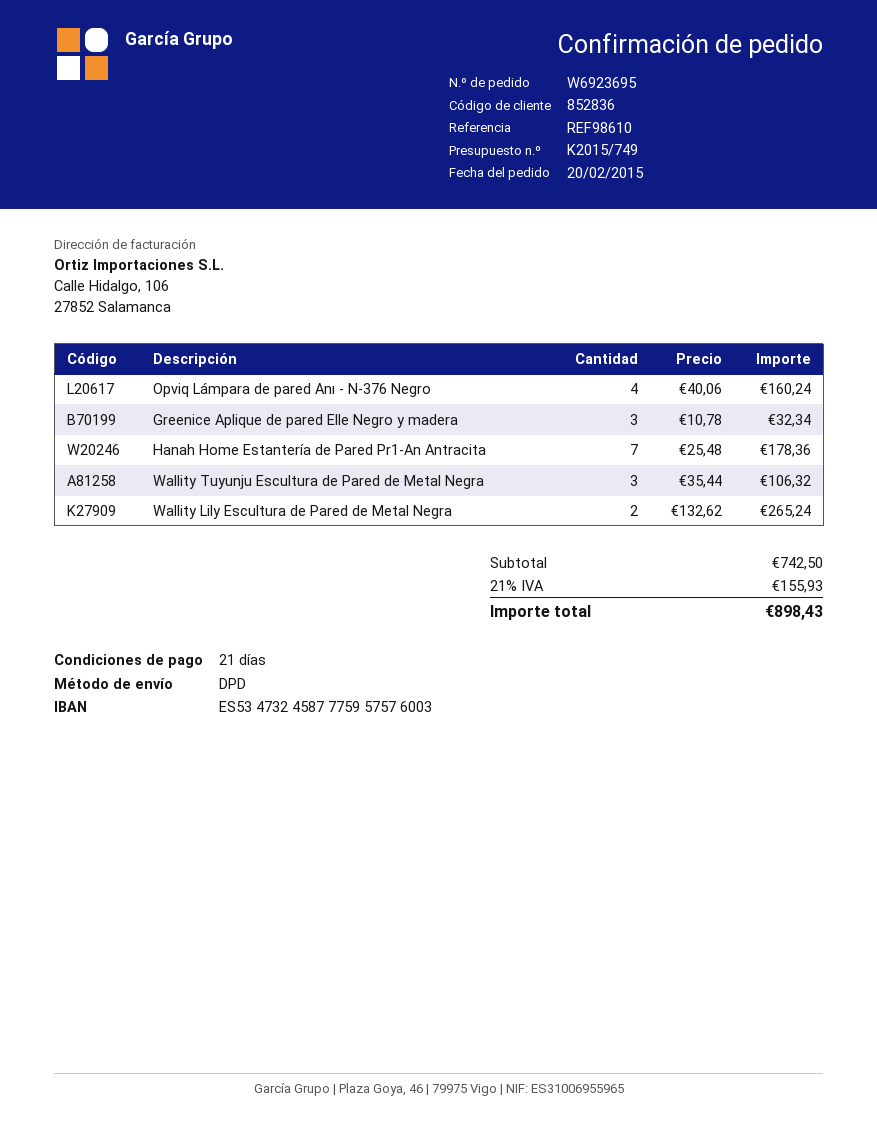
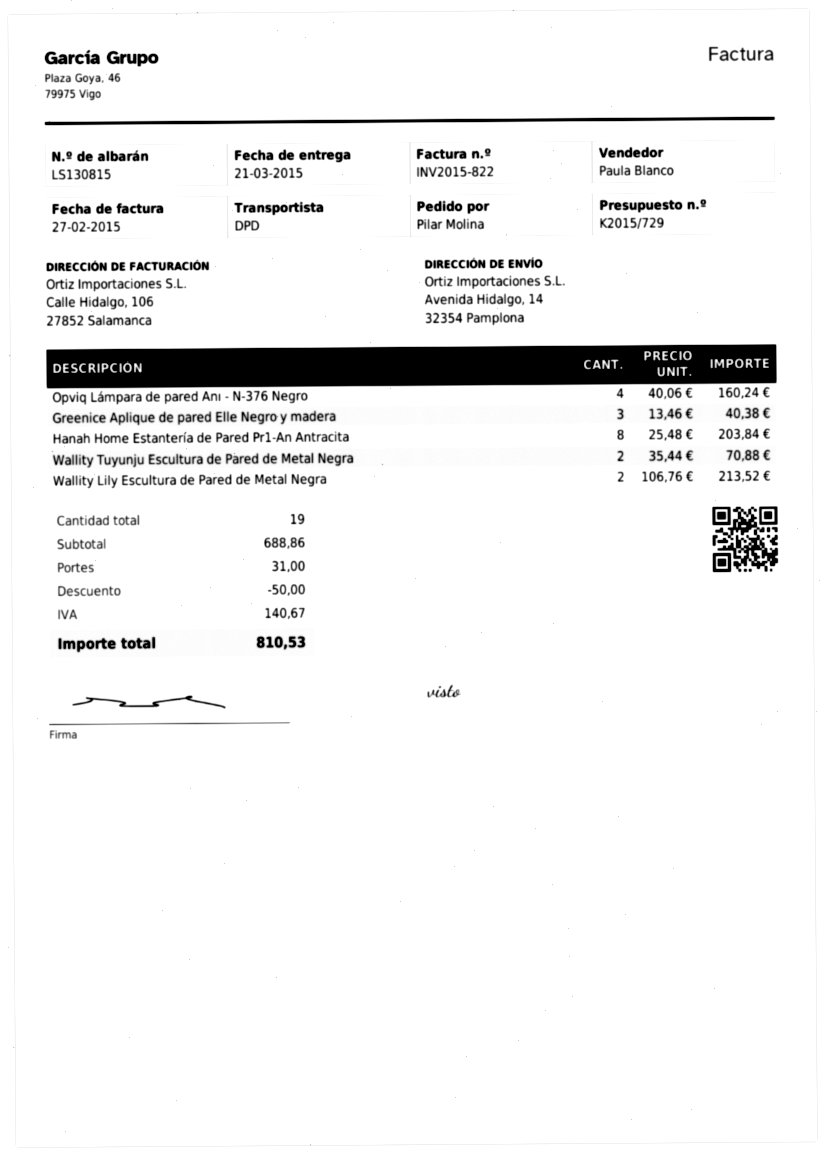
quote number: K2015/749 -> K2015/729
Greenice Aplique de pared Elle Negro y madera: 3 x 10.78 = 32.34 -> 3 x 13.46 = 40.38
Hanah Home Estantería de Pared Pr1-An Antracita: 7 x 25.48 = 178.36 -> 8 x 25.48 = 203.84
Wallity Tuyunju Escultura de Pared de Metal Negra: 3 x 35.44 = 106.32 -> 2 x 35.44 = 70.88
Wallity Lily Escultura de Pared de Metal Negra: 2 x 132.62 = 265.24 -> 2 x 106.76 = 213.52
subtotal: 742.50 -> 688.86
discount: none -> 50.00
shipping: none -> 31.00
tax: 155.93 -> 140.67
total: 898.43 -> 810.53

